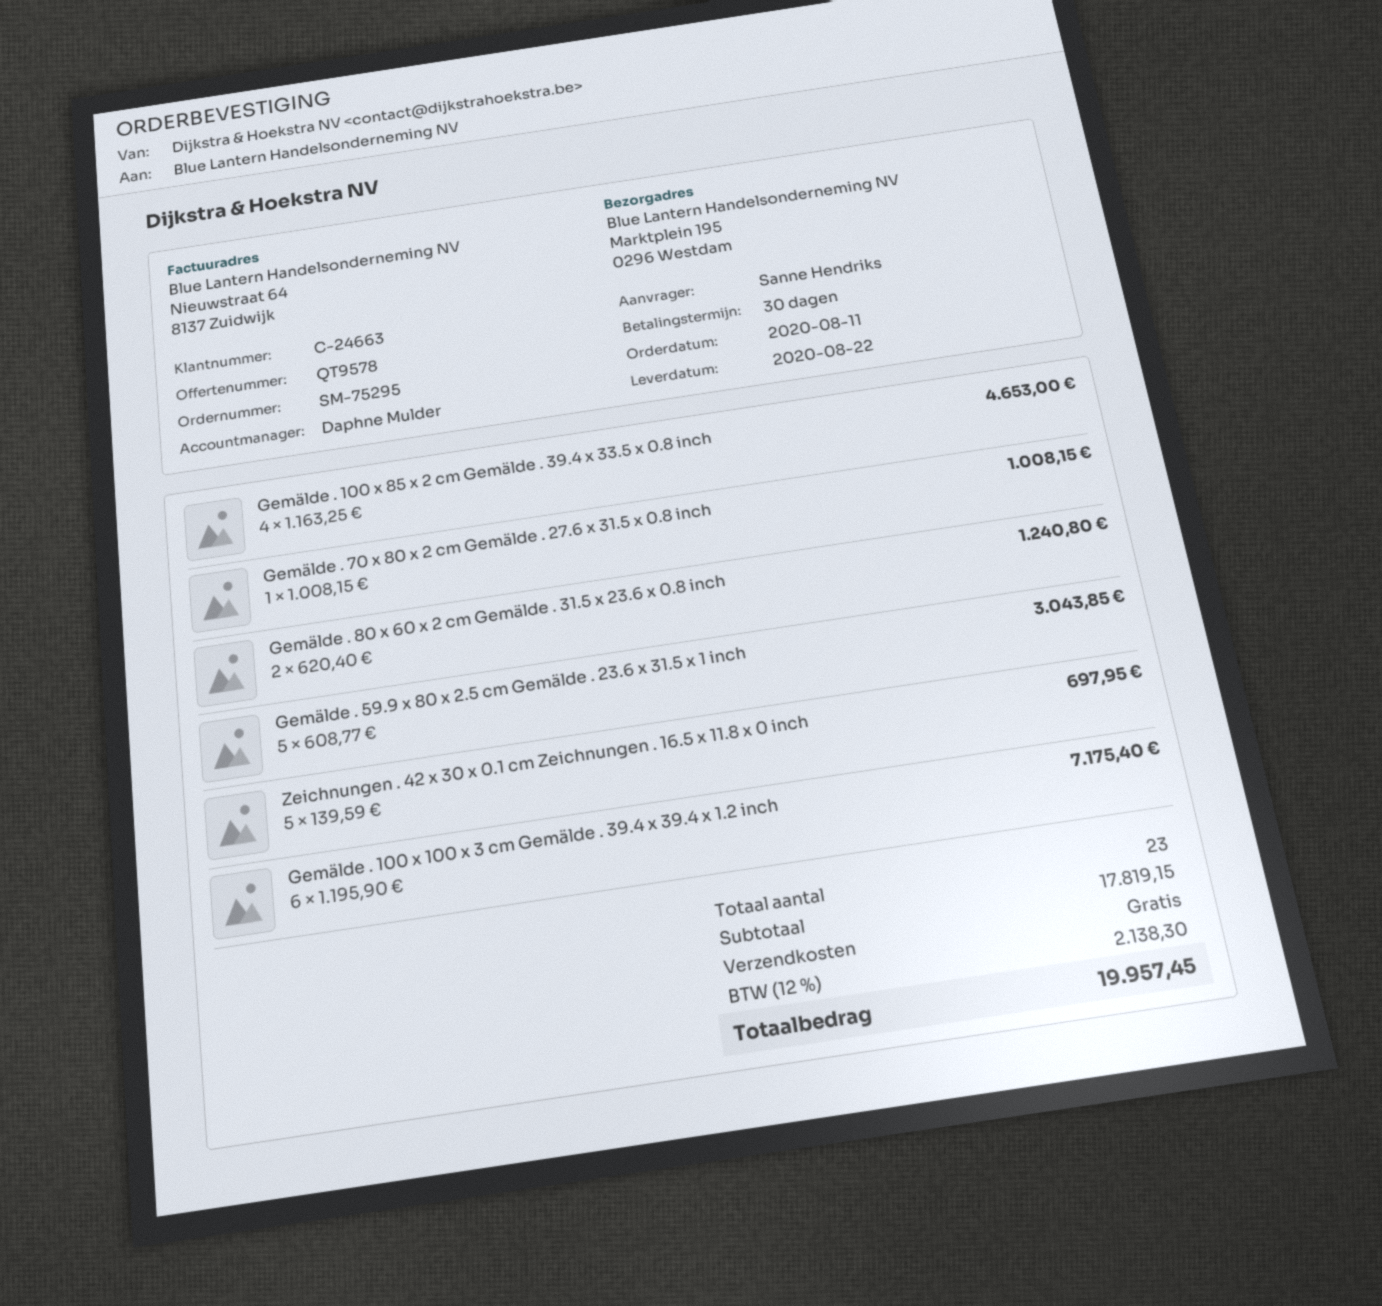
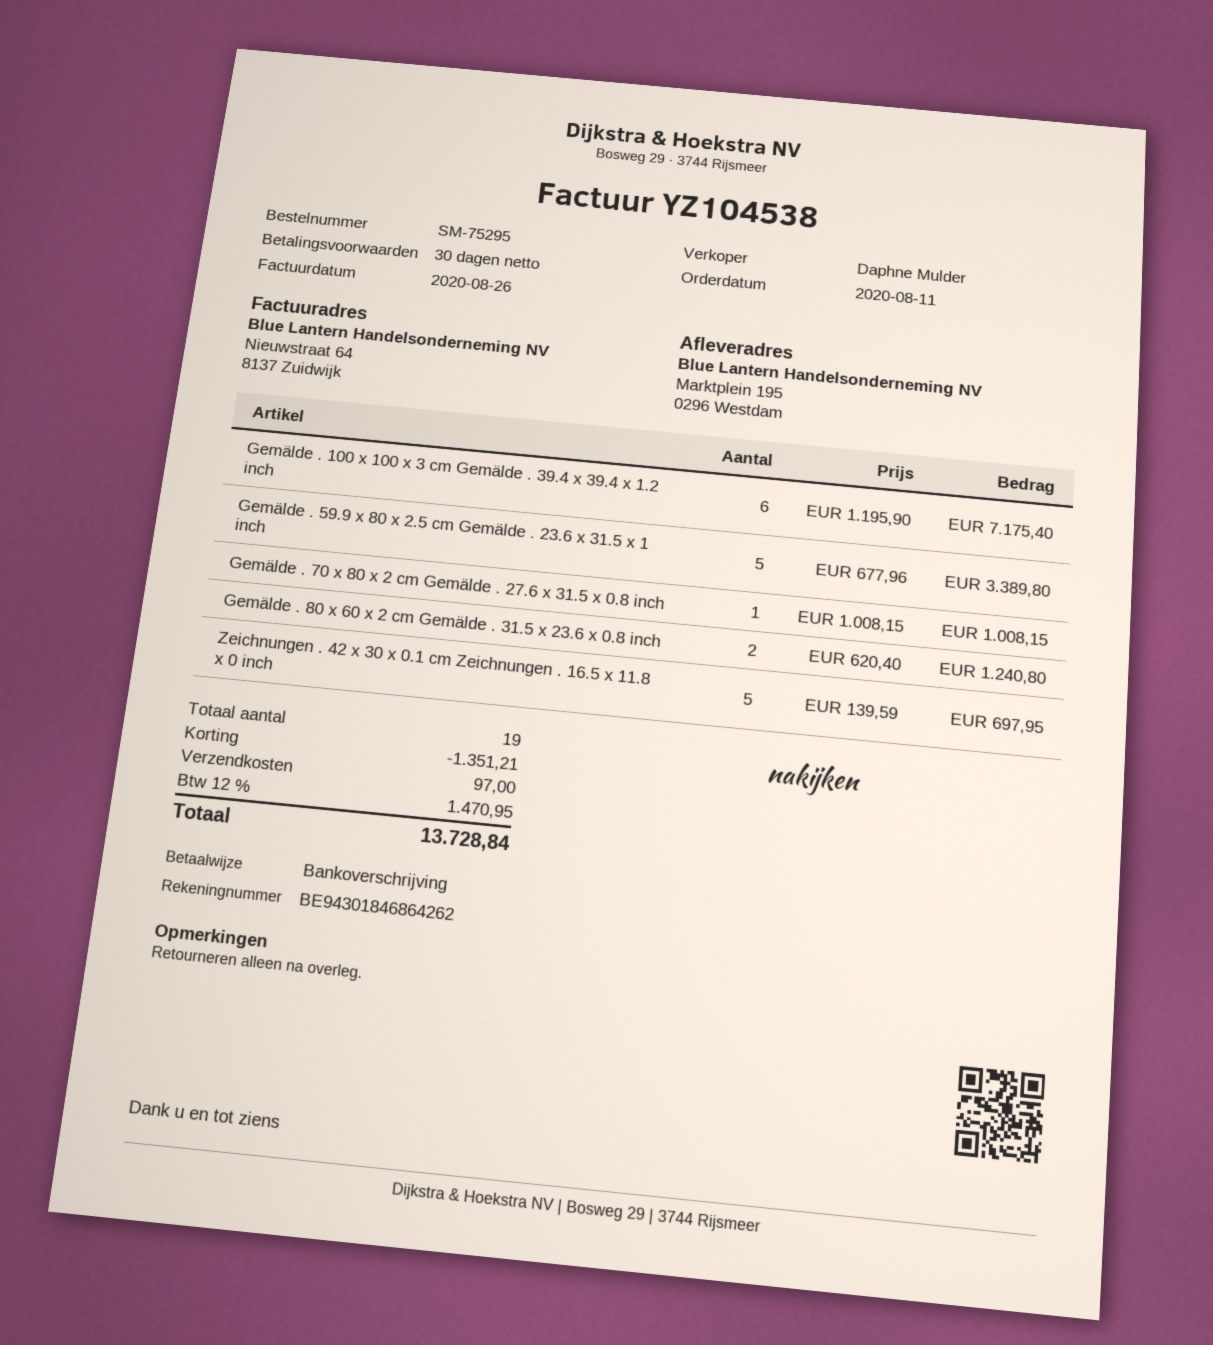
Gemälde . 100 x 85 x 2 cm Gemälde . 39.4 x 33.5 x 0.8 inch: 4 x 1163.25 = 4653.00 -> none
Gemälde . 59.9 x 80 x 2.5 cm Gemälde . 23.6 x 31.5 x 1 inch: 5 x 608.77 = 3043.85 -> 5 x 677.96 = 3389.80
total quantity: 23 -> 19
discount: none -> 1351.21
shipping: 0.00 -> 97.00
tax: 12% = 2138.30 -> 12% = 1470.95
total: 19957.45 -> 13728.84

